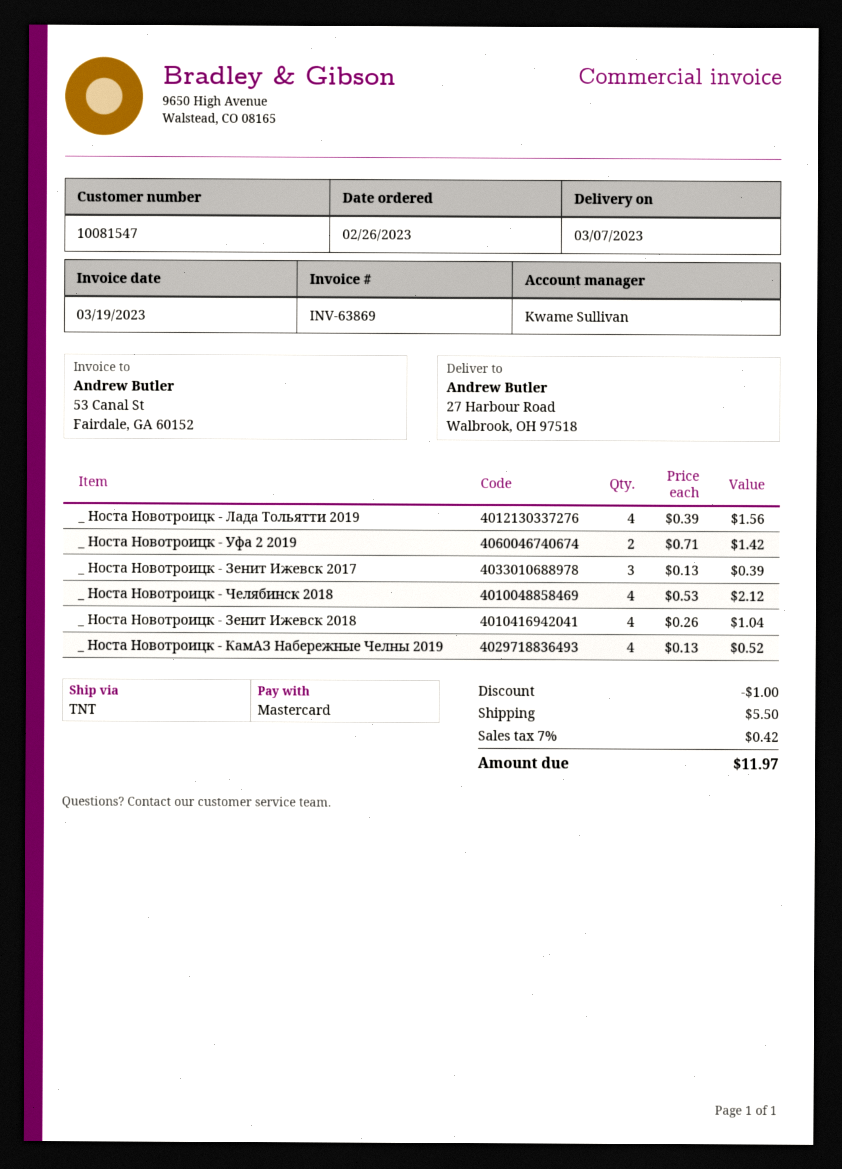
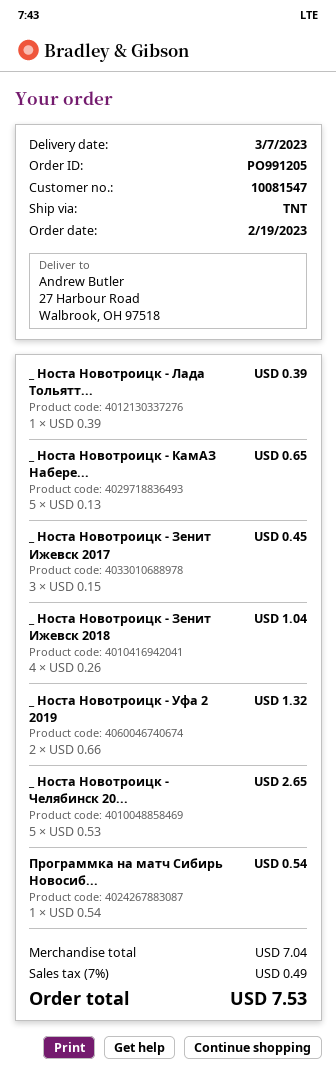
order date: 2023-02-26 -> 2023-02-19
_ Носта Новотроицк - Лада Тольятти 2019: 4 x 0.39 = 1.56 -> 1 x 0.39 = 0.39
_ Носта Новотроицк - Уфа 2 2019: 2 x 0.71 = 1.42 -> 2 x 0.66 = 1.32
_ Носта Новотроицк - Зенит Ижевск 2017: 3 x 0.13 = 0.39 -> 3 x 0.15 = 0.45
_ Носта Новотроицк - Челябинск 2018: 4 x 0.53 = 2.12 -> 5 x 0.53 = 2.65
_ Носта Новотроицк - КамАЗ Набережные Челны 2019: 4 x 0.13 = 0.52 -> 5 x 0.13 = 0.65
Программка на матч Сибирь Новосиб...: none -> 1 x 0.54 = 0.54
discount: 1.00 -> none
shipping: 5.50 -> none
tax: 7% = 0.42 -> 7% = 0.49
total: 11.97 -> 7.53

